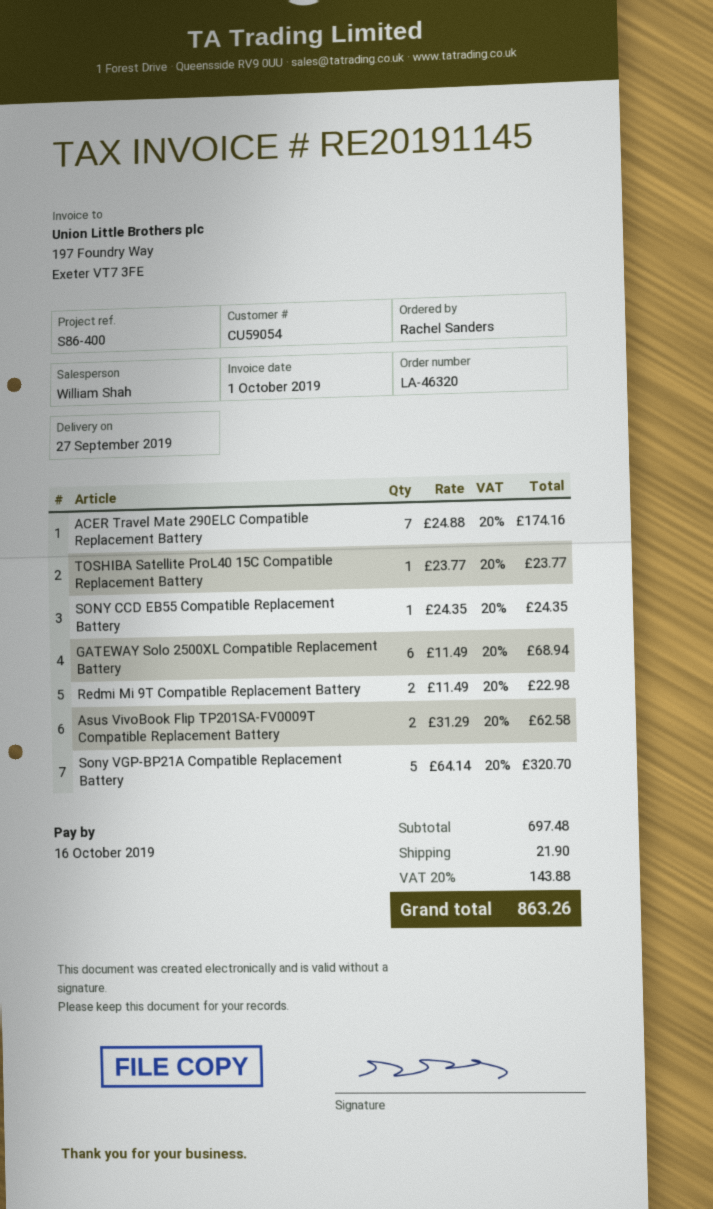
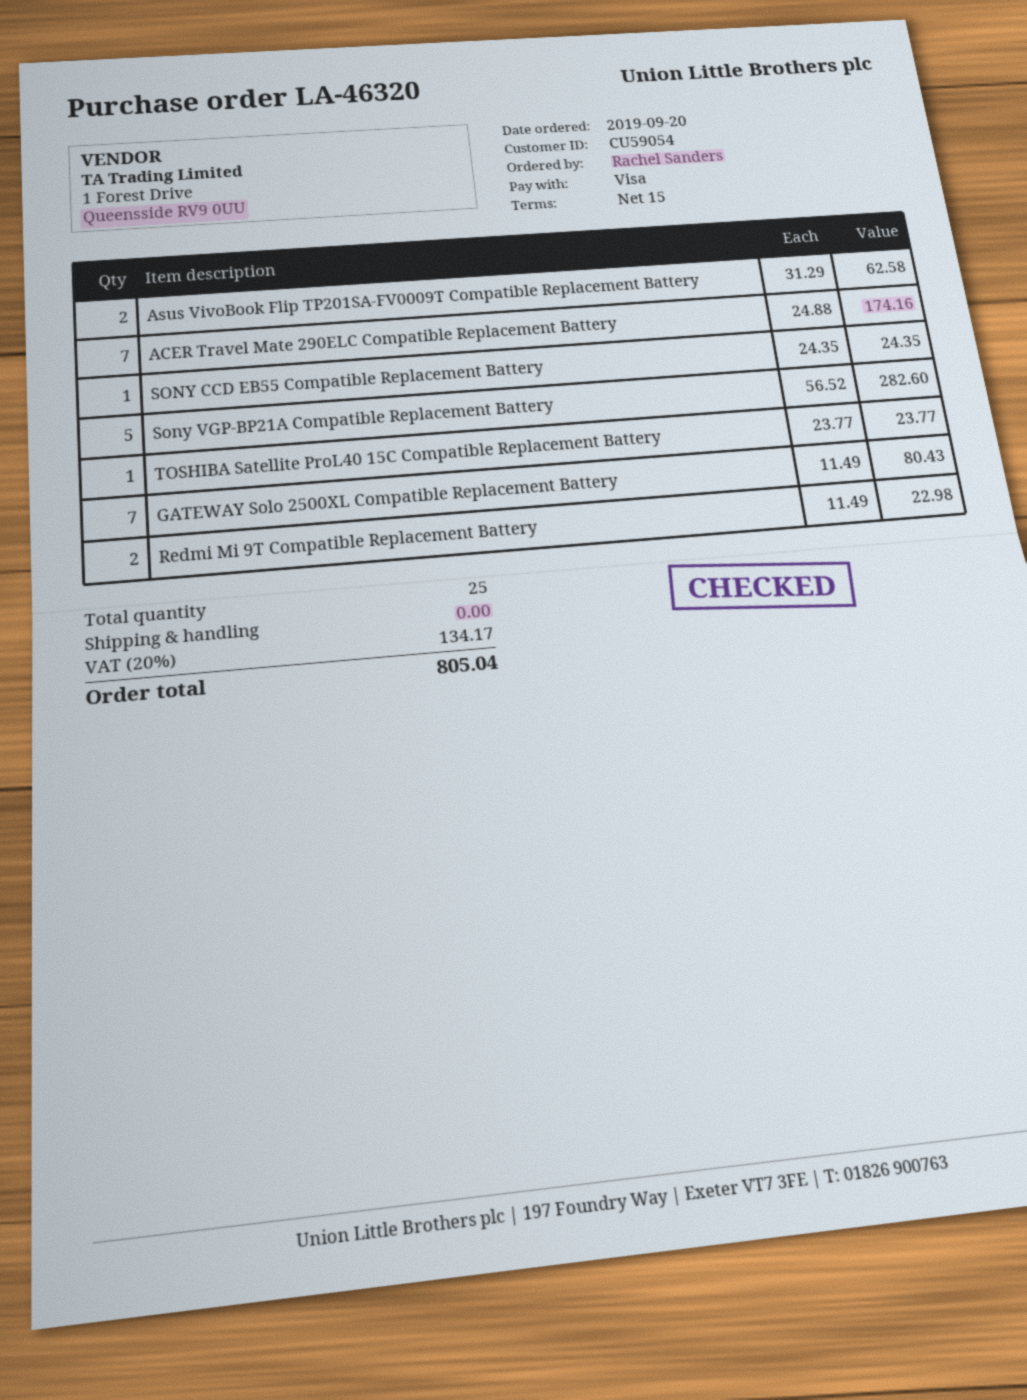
GATEWAY Solo 2500XL Compatible Replacement Battery: 6 x 11.49 = 68.94 -> 7 x 11.49 = 80.43
Sony VGP-BP21A Compatible Replacement Battery: 5 x 64.14 = 320.70 -> 5 x 56.52 = 282.60
shipping: 21.90 -> 0.00
tax: 20% = 143.88 -> 20% = 134.17
total: 863.26 -> 805.04

